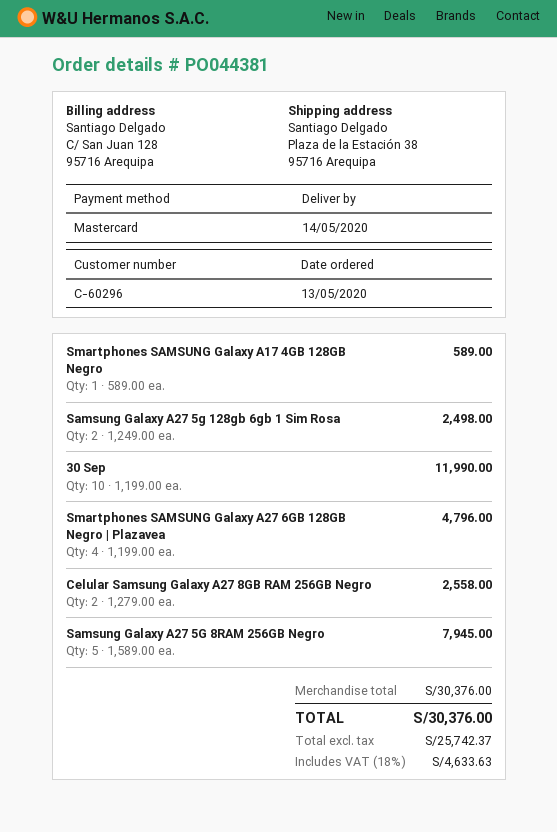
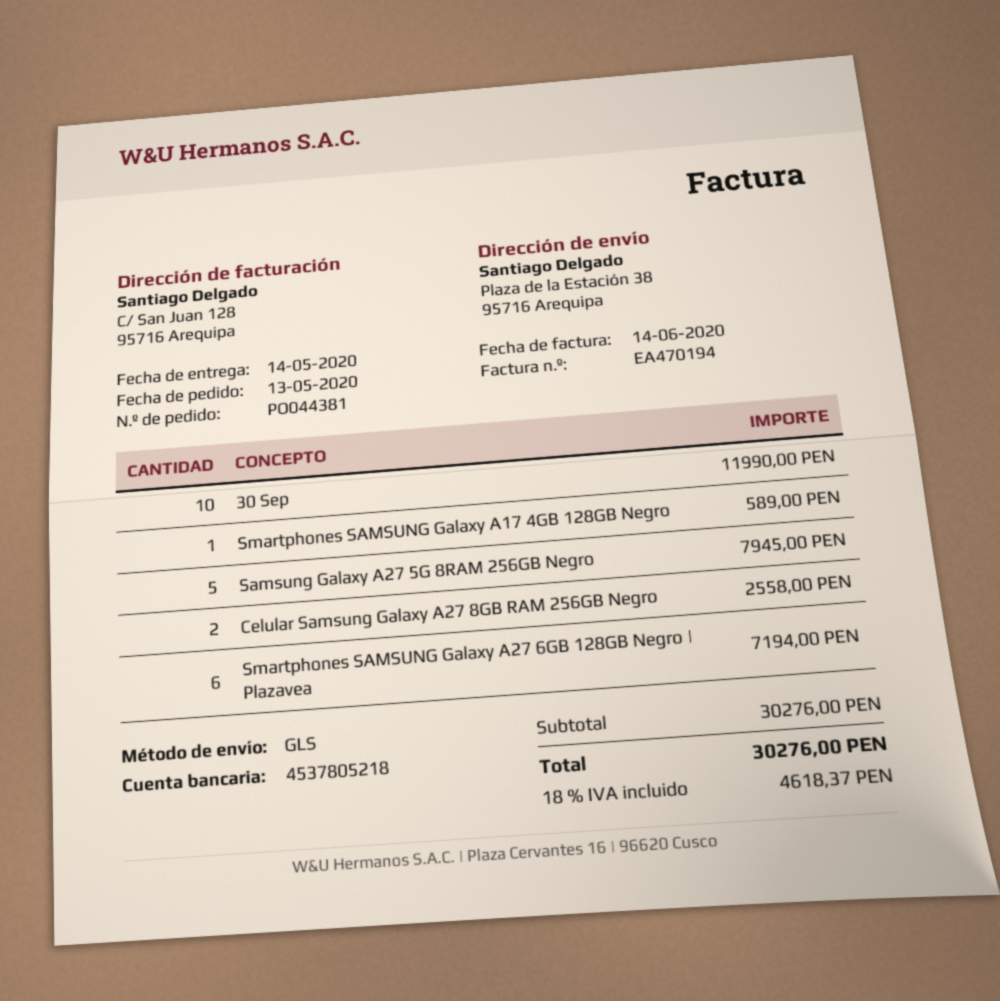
Samsung Galaxy A27 5g 128gb 6gb 1 Sim Rosa: 2 for 2498.00 -> none
Smartphones SAMSUNG Galaxy A27 6GB 128GB Negro | Plazavea: 4 for 4796.00 -> 6 for 7194.00
subtotal: 30376.00 -> 30276.00
tax: 18% = 4633.63 -> 18% = 4618.37
total: 30376.00 -> 30276.00

